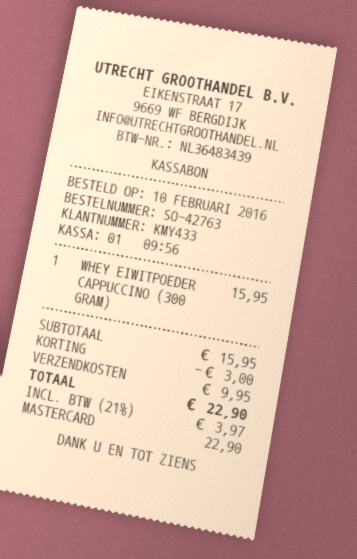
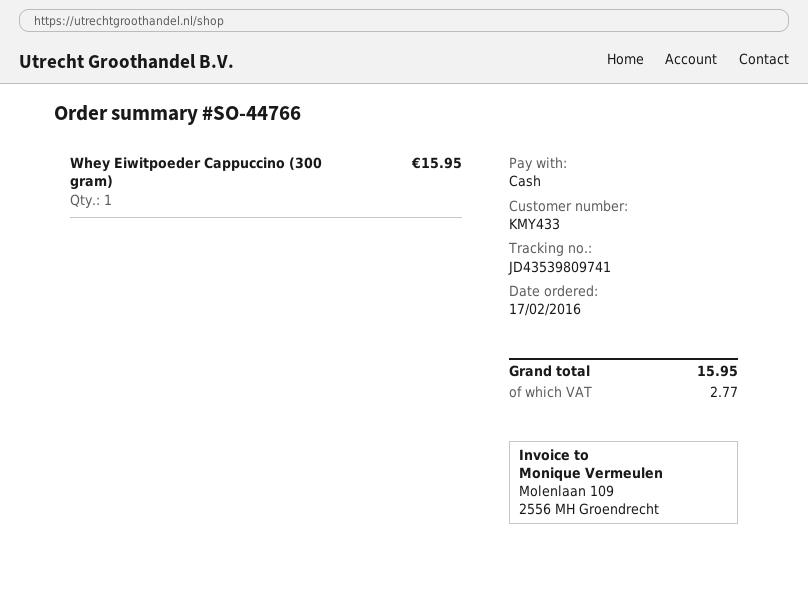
order number: SO-42763 -> SO-44766
order date: 2016-02-10 -> 2016-02-17
payment method: Mastercard -> cash
discount: 3.00 -> none
shipping: 9.95 -> none
tax: 3.97 -> 2.77
total: 22.90 -> 15.95

